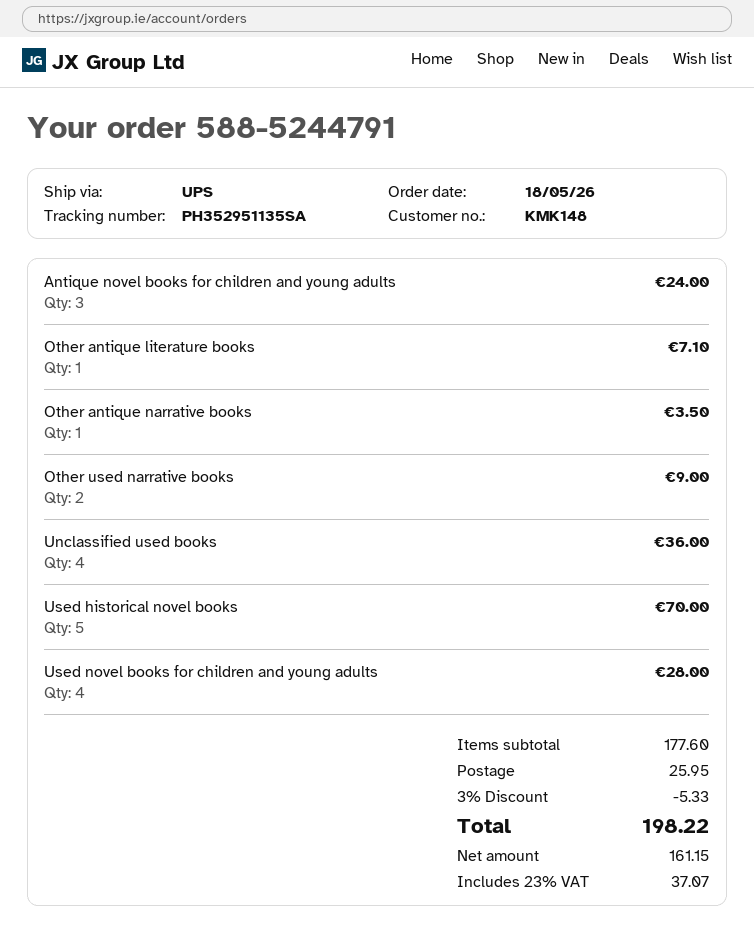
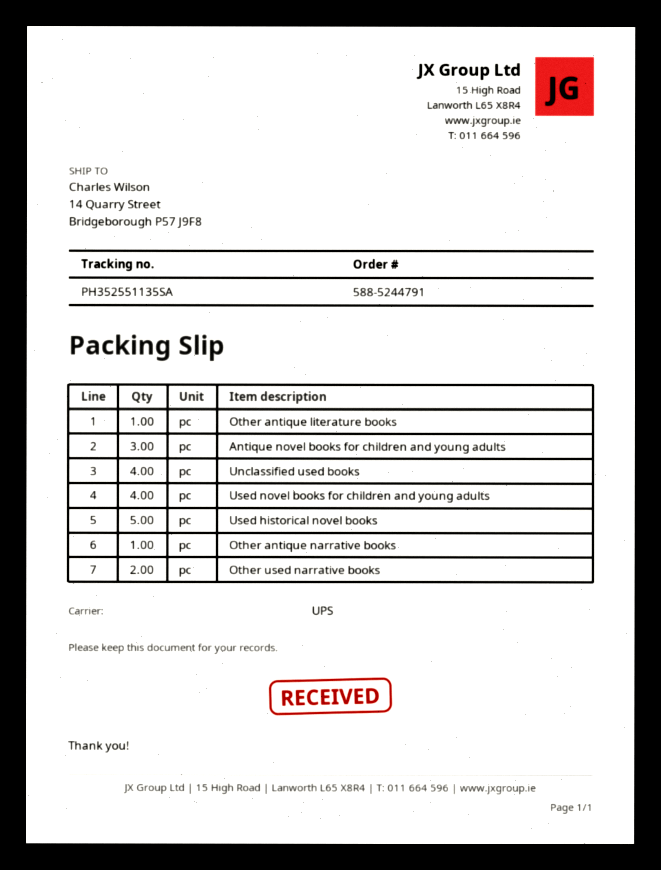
tracking number: PH352951135SA -> PH352551135SA

